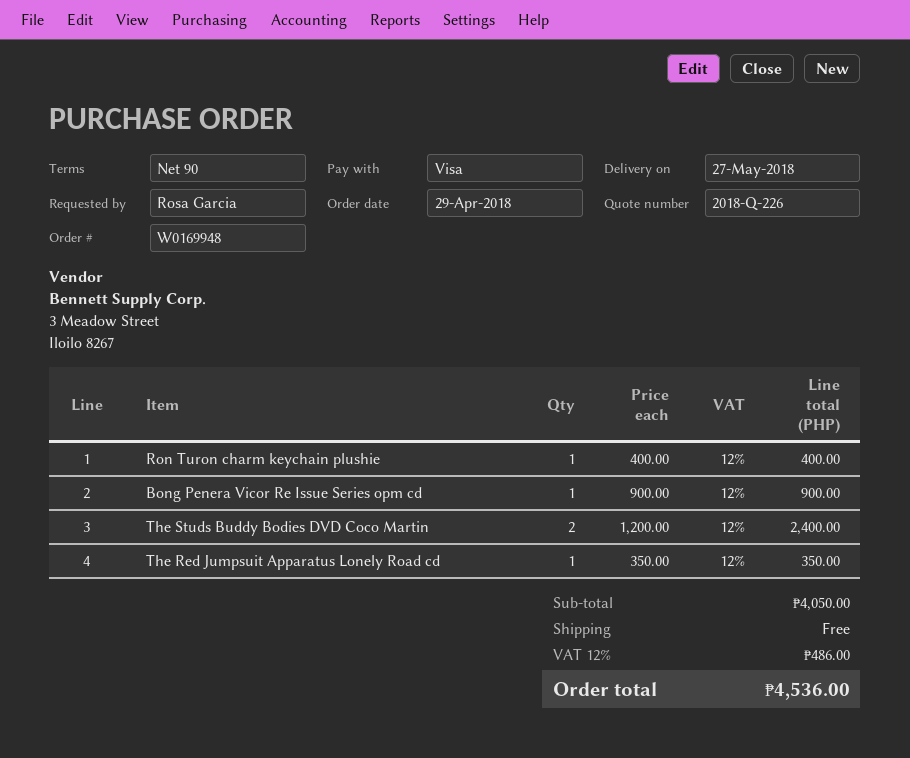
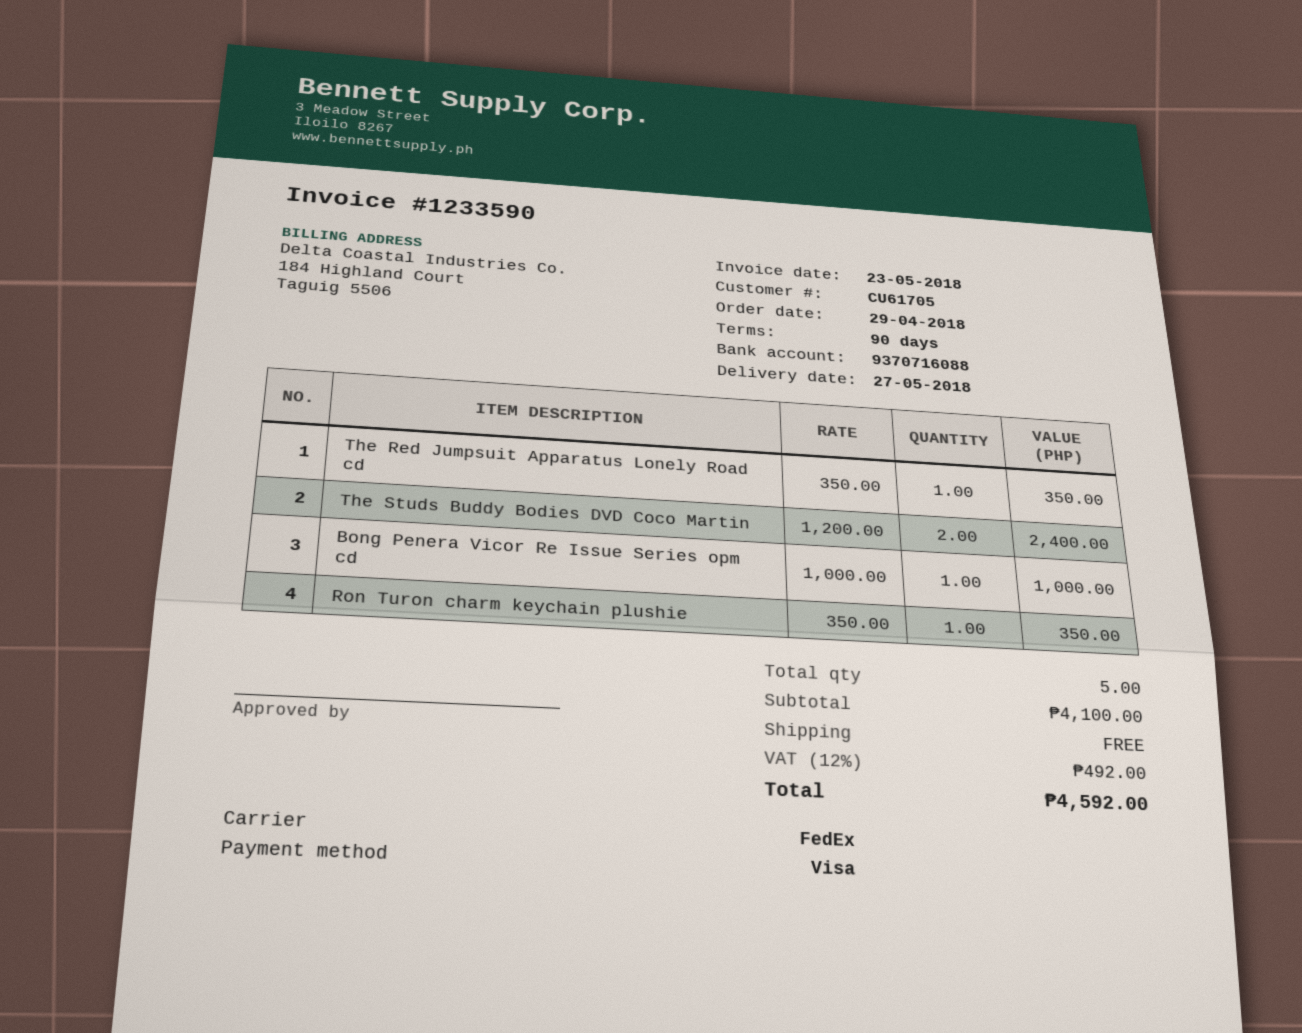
Ron Turon charm keychain plushie: 1 x 400.00 = 400.00 -> 1 x 350.00 = 350.00
Bong Penera Vicor Re Issue Series opm cd: 1 x 900.00 = 900.00 -> 1 x 1000.00 = 1000.00
subtotal: 4050.00 -> 4100.00
tax: 12% = 486.00 -> 12% = 492.00
total: 4536.00 -> 4592.00

